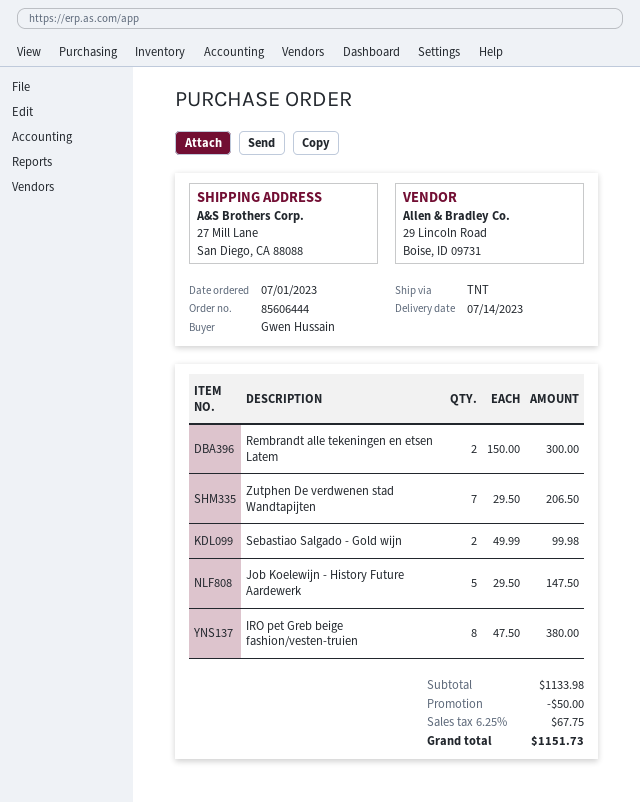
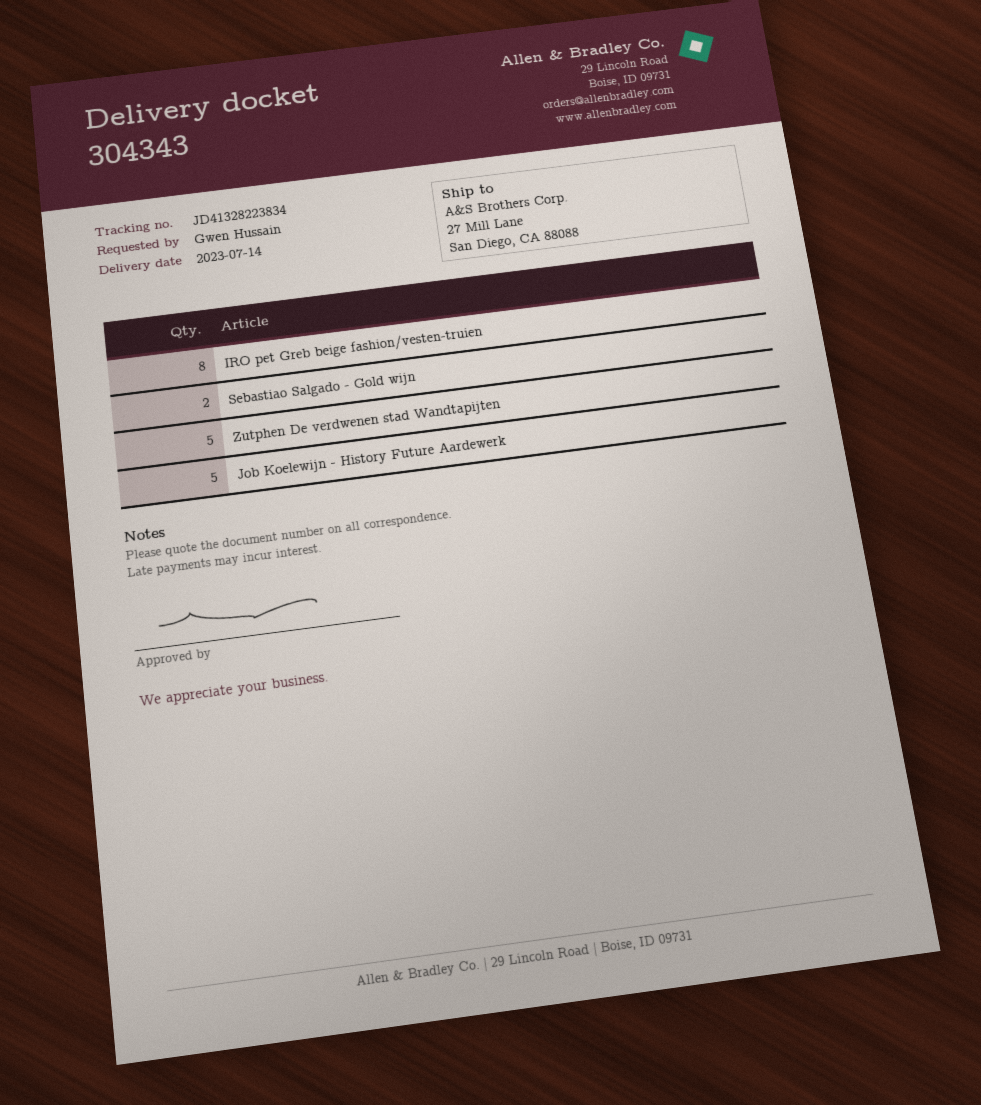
Rembrandt alle tekeningen en etsen Latem: 2 -> none
Zutphen De verdwenen stad Wandtapijten: 7 -> 5

